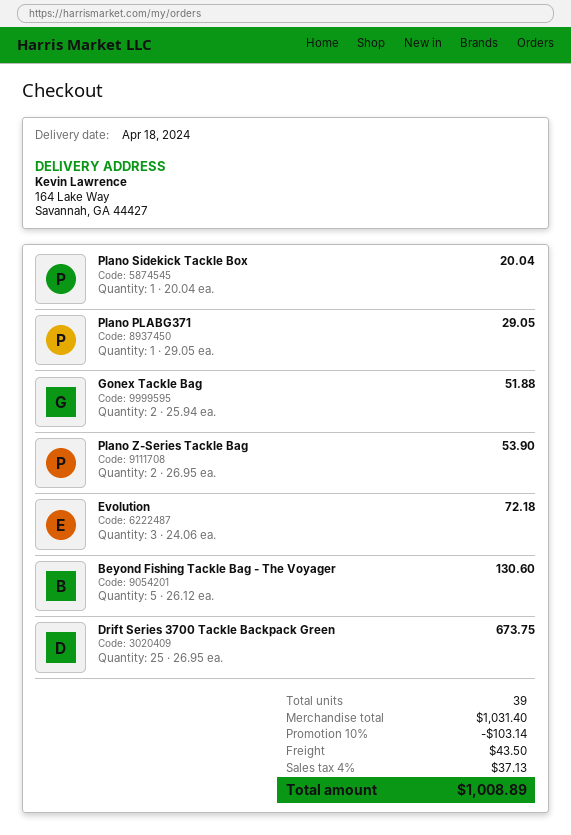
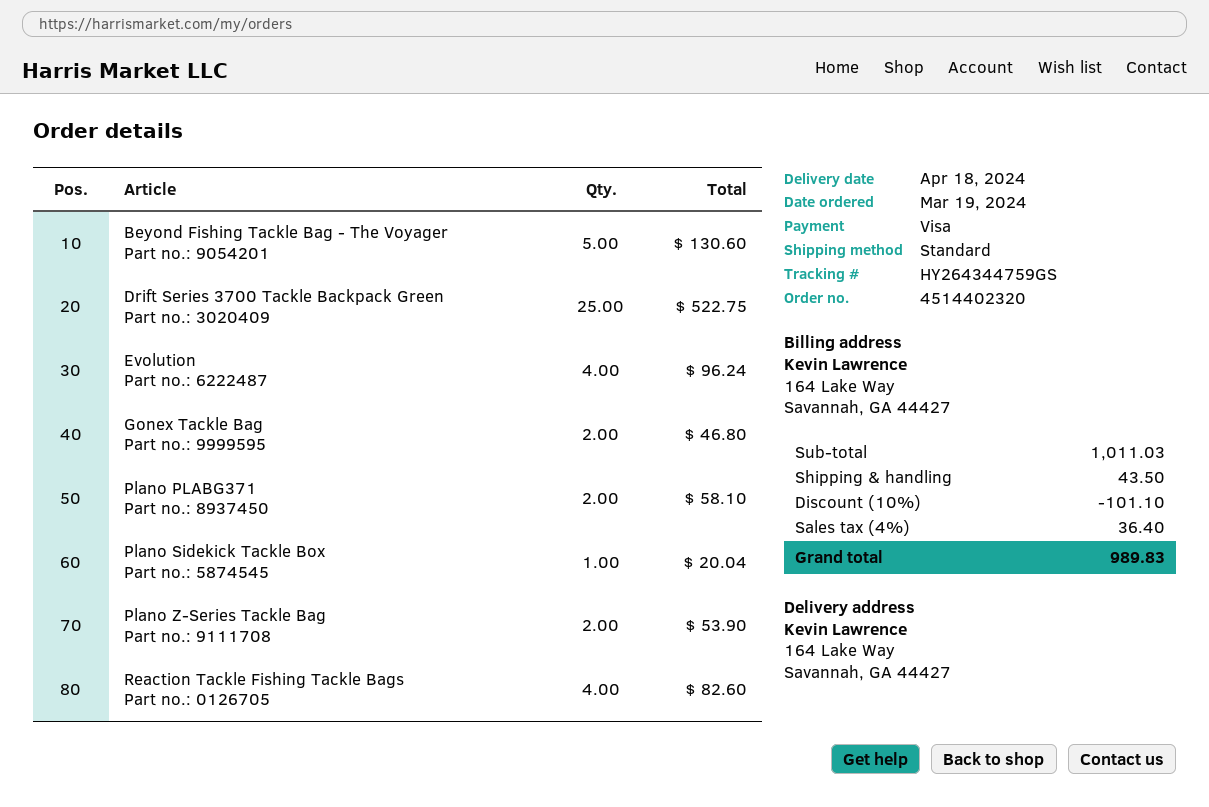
Plano PLABG371: 1 for 29.05 -> 2 for 58.10
Gonex Tackle Bag: 2 for 51.88 -> 2 for 46.80
Evolution: 3 for 72.18 -> 4 for 96.24
Drift Series 3700 Tackle Backpack Green: 25 for 673.75 -> 25 for 522.75
Reaction Tackle Fishing Tackle Bags: none -> 4 for 82.60
subtotal: 1031.40 -> 1011.03
discount: 10% = 103.14 -> 10% = 101.10
tax: 4% = 37.13 -> 4% = 36.40
total: 1008.89 -> 989.83

